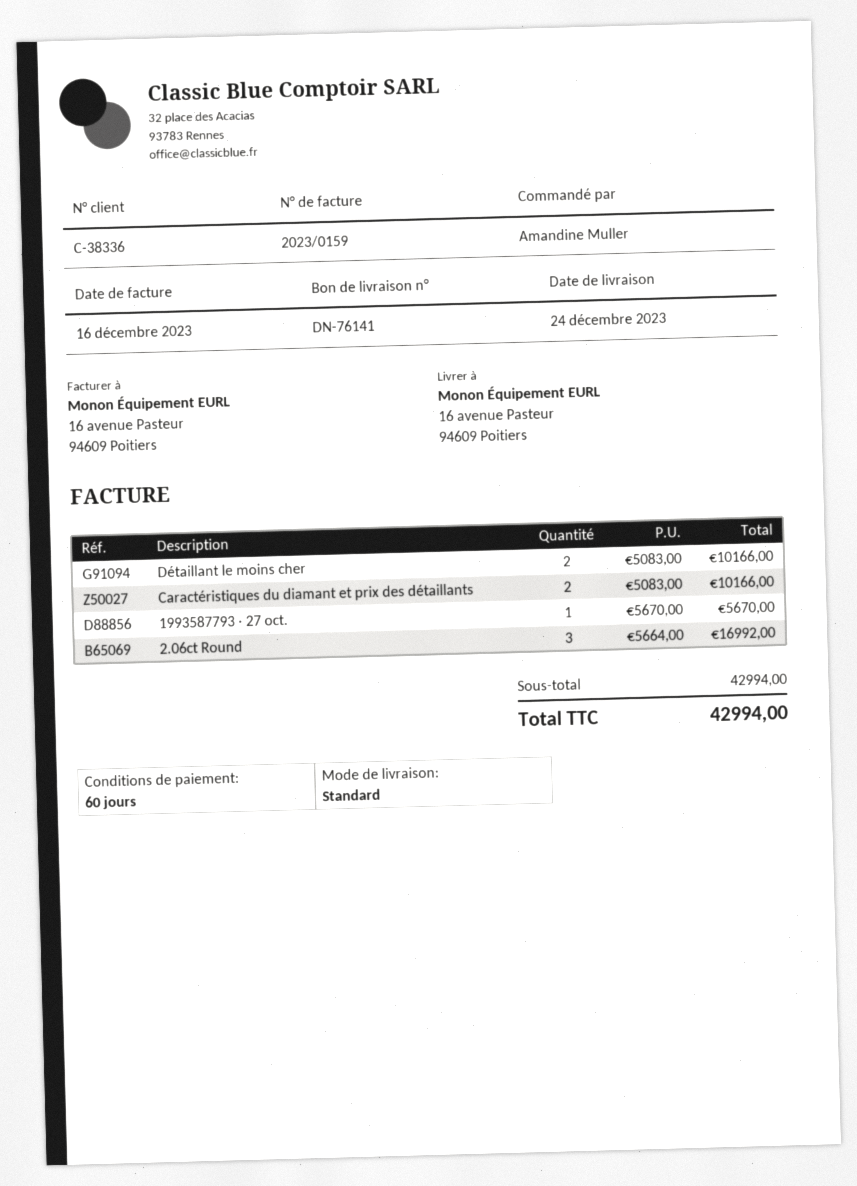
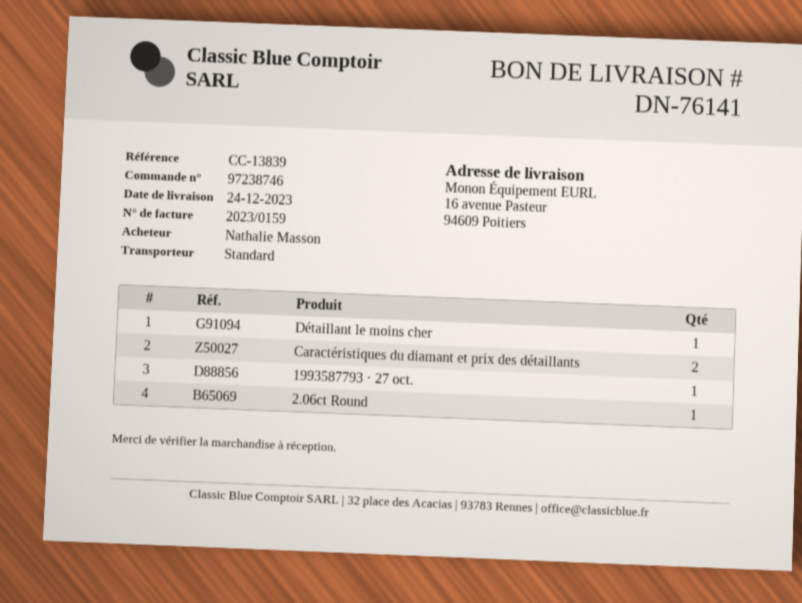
ordered by: Amandine Muller -> Nathalie Masson
Détaillant le moins cher: 2 -> 1
2.06ct Round: 3 -> 1

